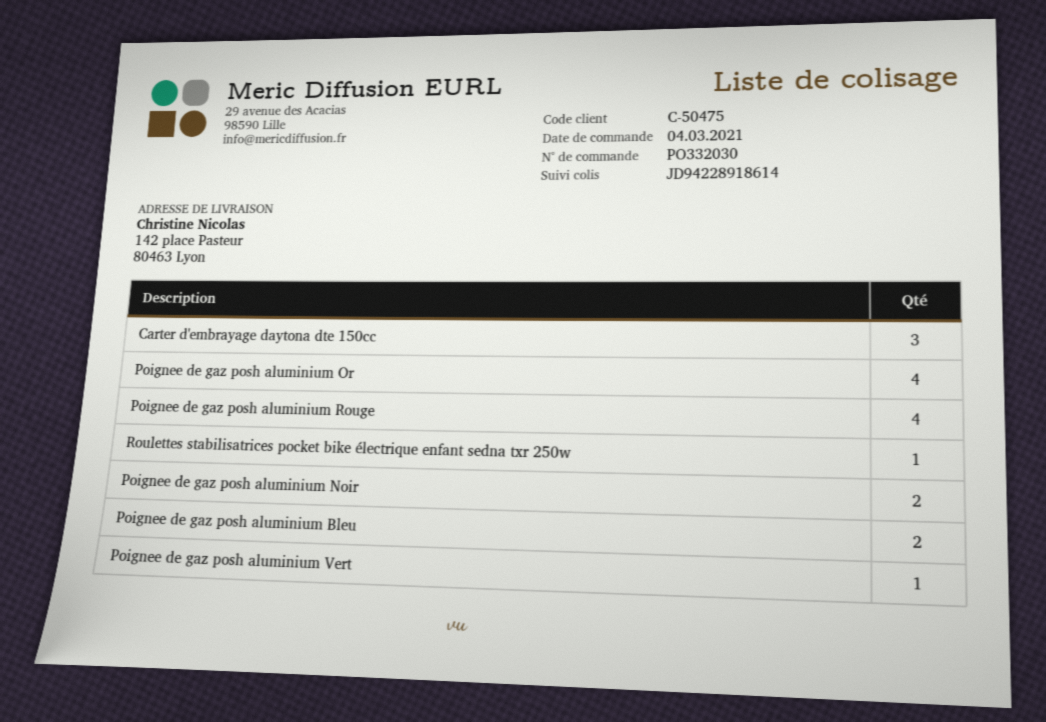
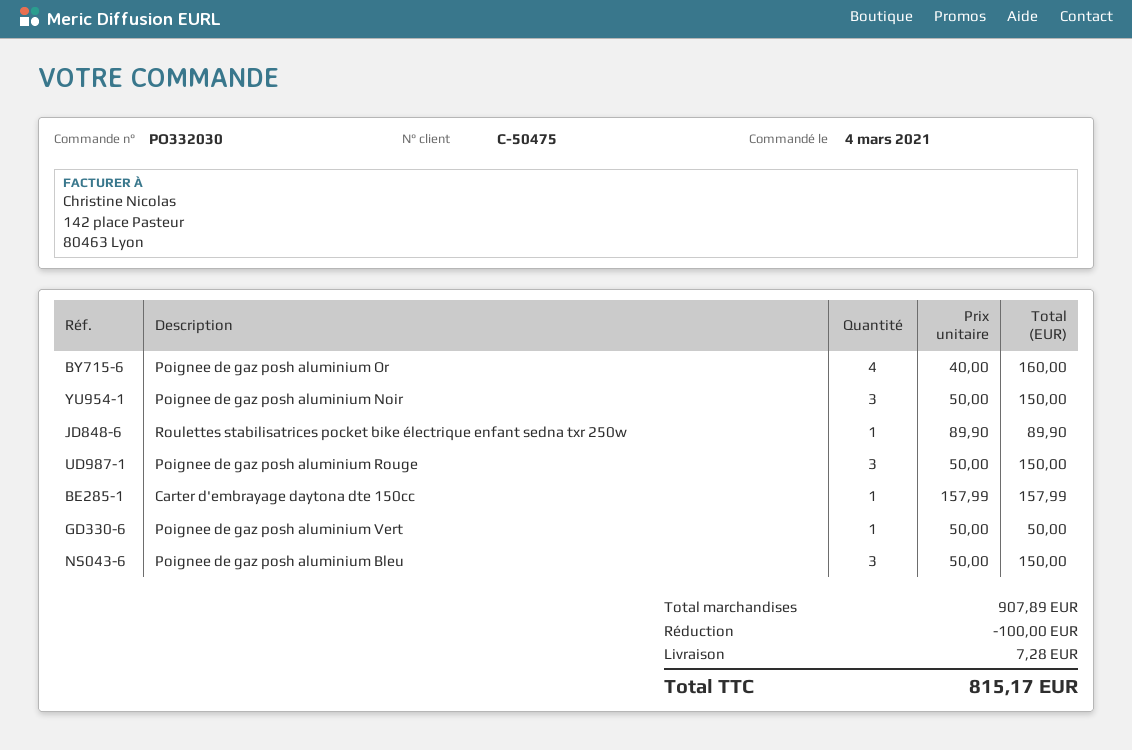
Carter d'embrayage daytona dte 150cc: 3 -> 1
Poignee de gaz posh aluminium Rouge: 4 -> 3
Poignee de gaz posh aluminium Noir: 2 -> 3
Poignee de gaz posh aluminium Bleu: 2 -> 3

